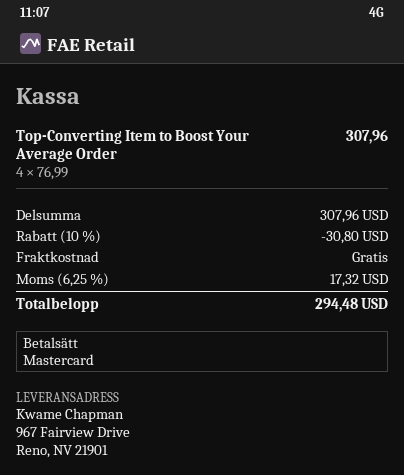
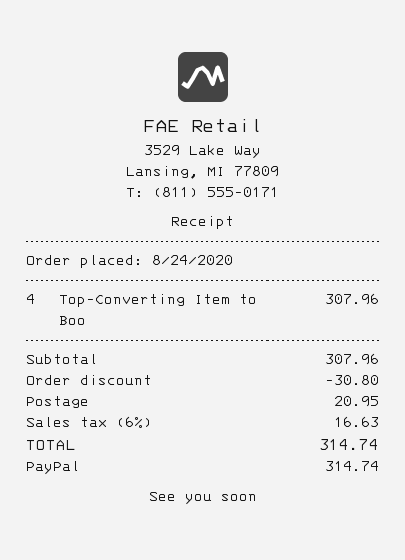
payment method: Mastercard -> PayPal
shipping: 0.00 -> 20.95
tax: 6.25% = 17.32 -> 6% = 16.63
total: 294.48 -> 314.74

